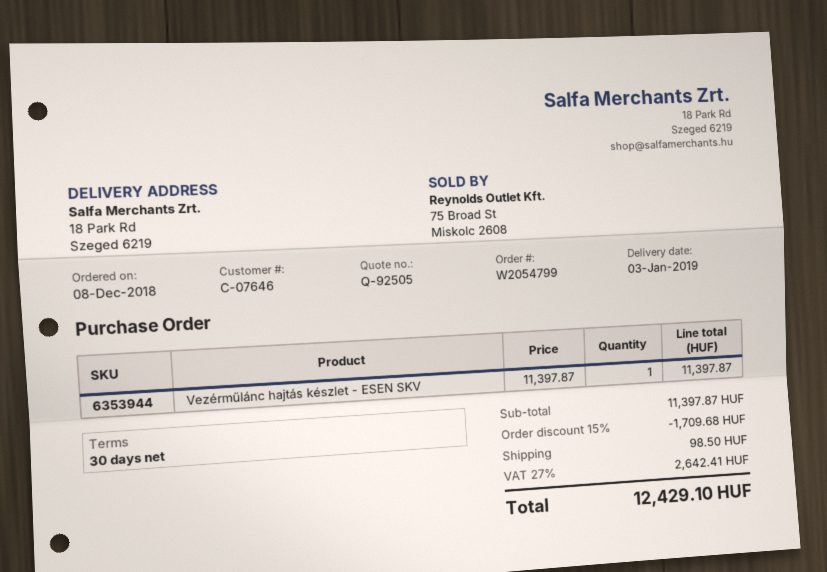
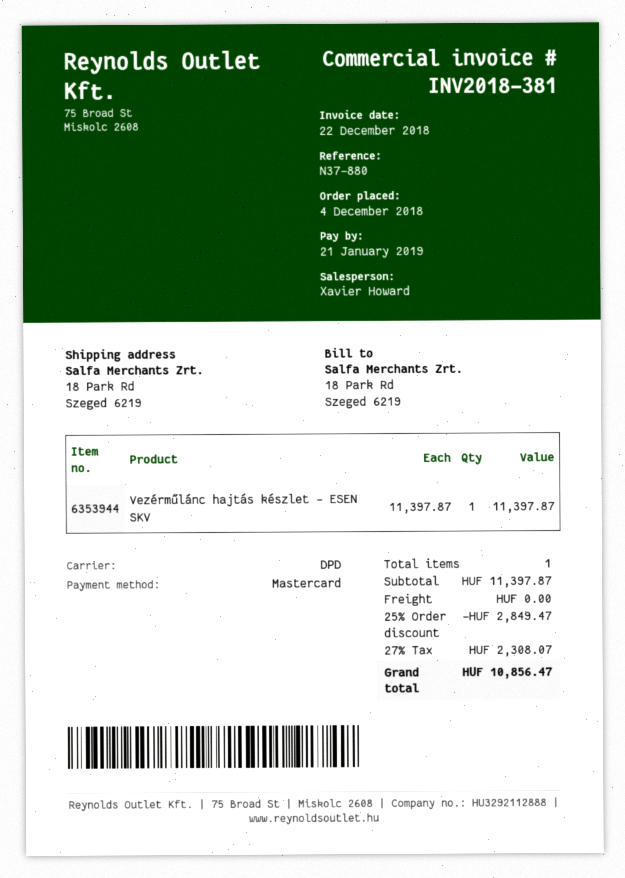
order date: 2018-12-08 -> 2018-12-04
discount: 15% = 1709.68 -> 25% = 2849.47
shipping: 98.50 -> 0.00
tax: 27% = 2642.41 -> 27% = 2308.07
total: 12429.10 -> 10856.47

